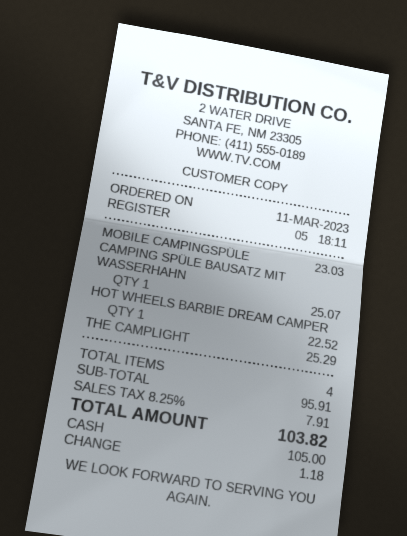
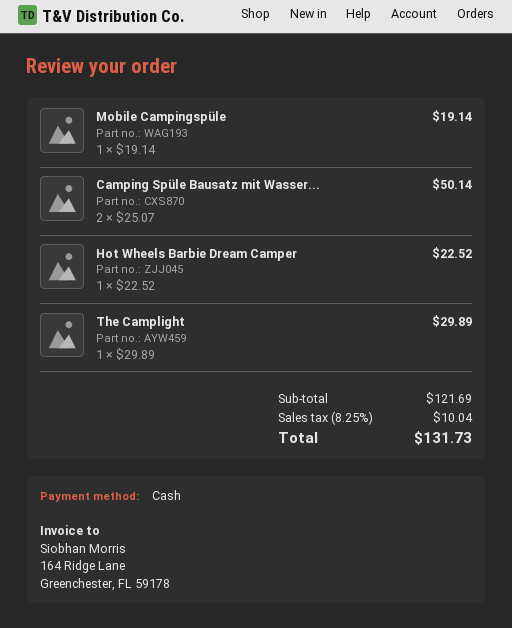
MOBILE CAMPINGSPÜLE: 1 for 23.03 -> 1 for 19.14
CAMPING SPÜLE BAUSATZ MIT WASSERHAHN: 1 for 25.07 -> 2 for 50.14
THE CAMPLIGHT: 1 for 25.29 -> 1 for 29.89
subtotal: 95.91 -> 121.69
tax: 8.25% = 7.91 -> 8.25% = 10.04
total: 103.82 -> 131.73

